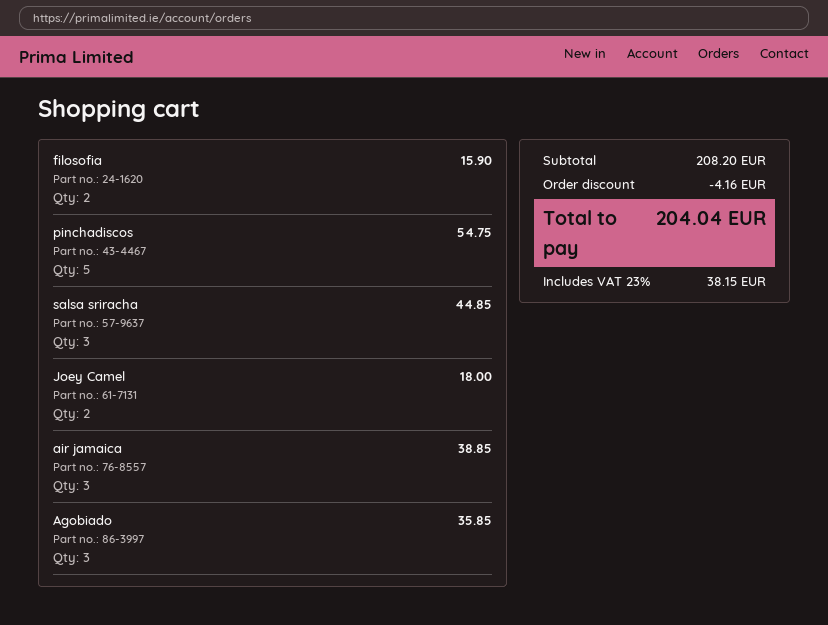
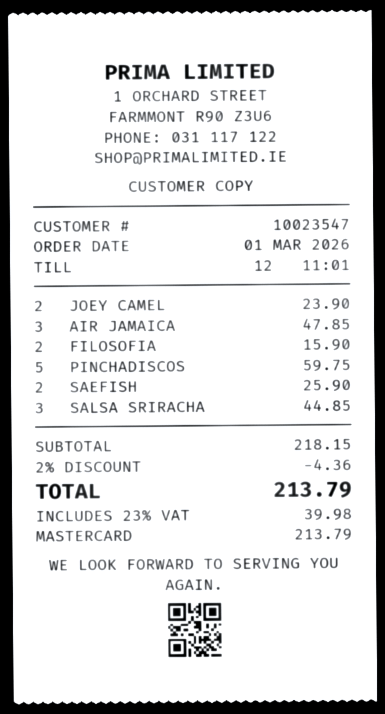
pinchadiscos: 5 for 54.75 -> 5 for 59.75
Joey Camel: 2 for 18.00 -> 2 for 23.90
air jamaica: 3 for 38.85 -> 3 for 47.85
Agobiado: 3 for 35.85 -> none
SAEFISH: none -> 2 for 25.90
subtotal: 208.20 -> 218.15
discount: 4.16 -> 4.36
tax: 23% = 38.15 -> 23% = 39.98
total: 204.04 -> 213.79

